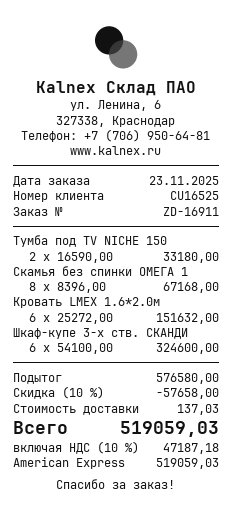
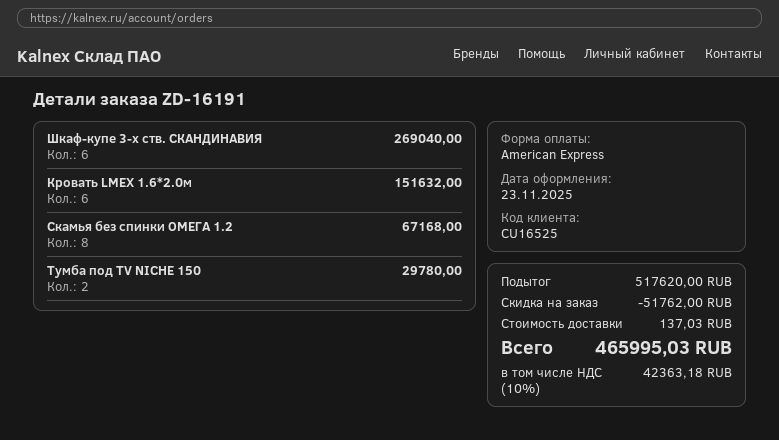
order number: ZD-16911 -> ZD-16191
Тумба под TV NICHE 150: 2 for 33180.00 -> 2 for 29780.00
Шкаф-купе 3-х ств. СКАНДИ: 6 for 324600.00 -> 6 for 269040.00
subtotal: 576580.00 -> 517620.00
discount: 57658.00 -> 51762.00
tax: 10% = 47187.18 -> 10% = 42363.18
total: 519059.03 -> 465995.03

